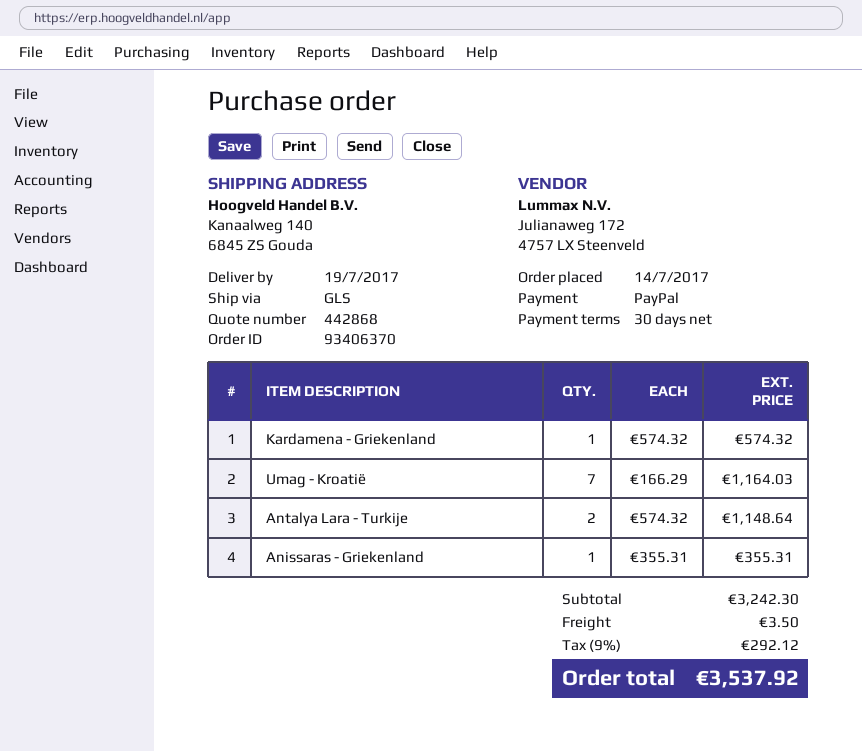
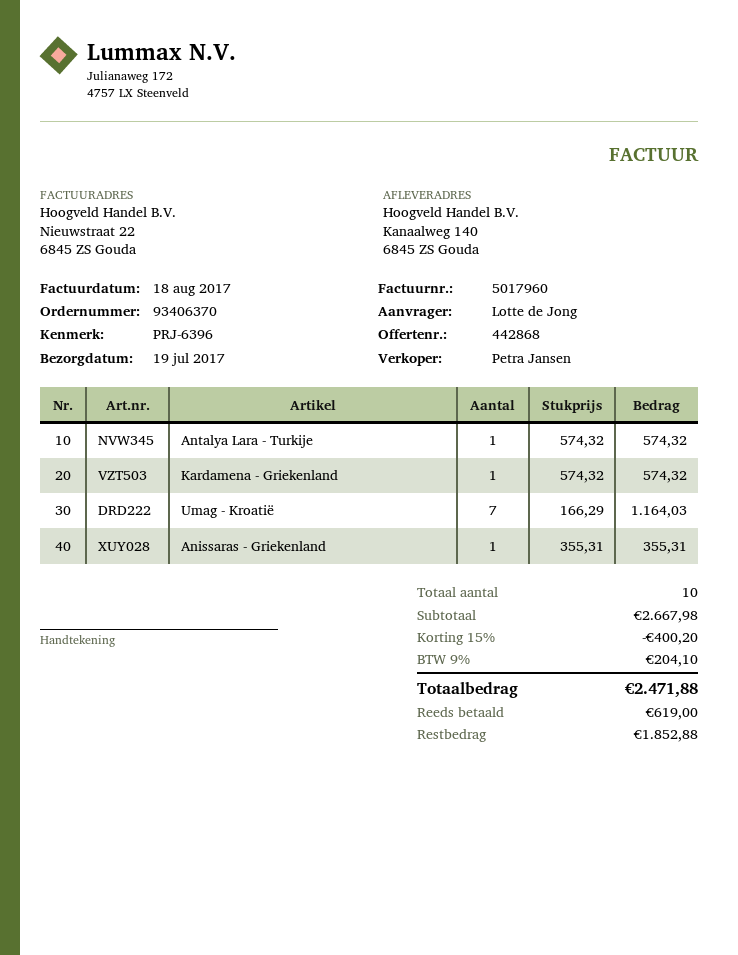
Antalya Lara - Turkije: 2 x 574.32 = 1148.64 -> 1 x 574.32 = 574.32
subtotal: 3242.30 -> 2667.98
discount: none -> 15% = 400.20
shipping: 3.50 -> none
tax: 9% = 292.12 -> 9% = 204.10
total: 3537.92 -> 2471.88

